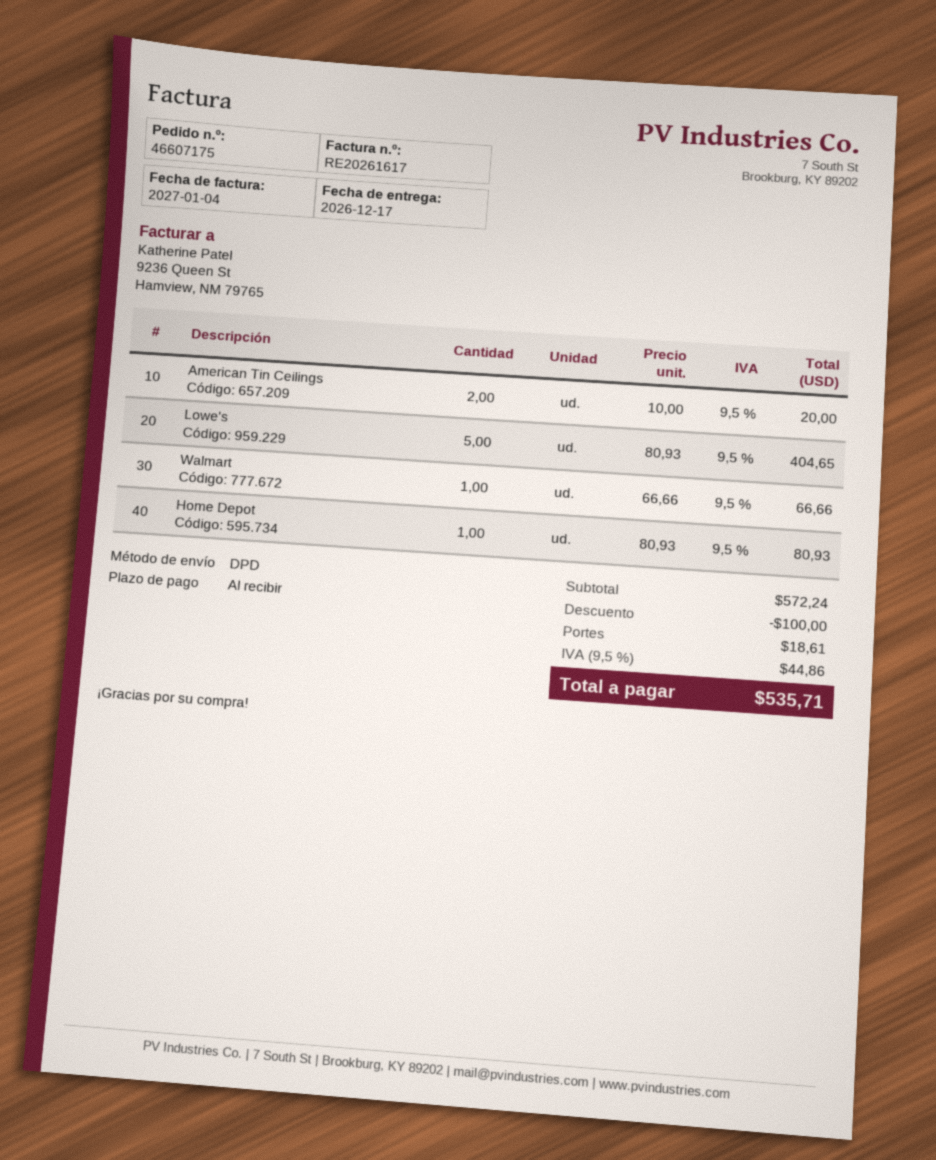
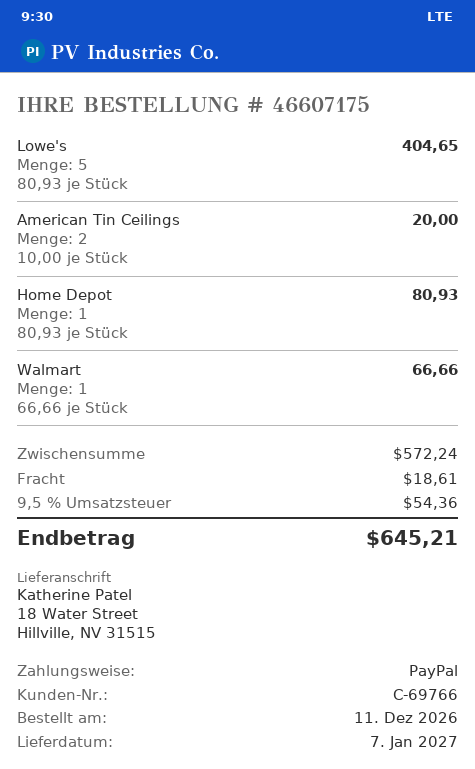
delivery date: 2026-12-17 -> 2027-01-07
discount: 100.00 -> none
tax: 9.5% = 44.86 -> 9.5% = 54.36
total: 535.71 -> 645.21

